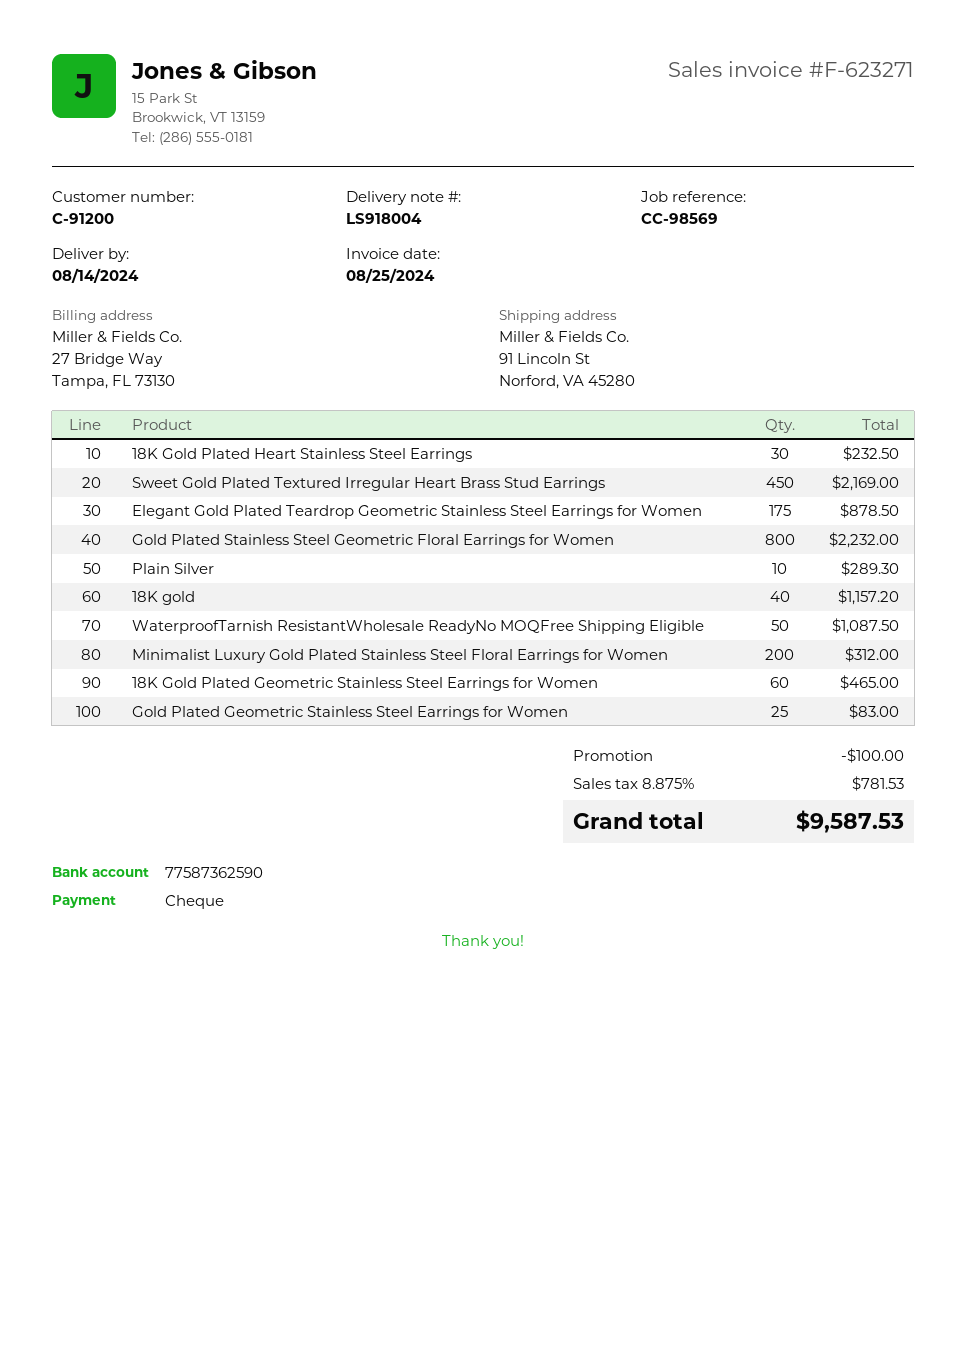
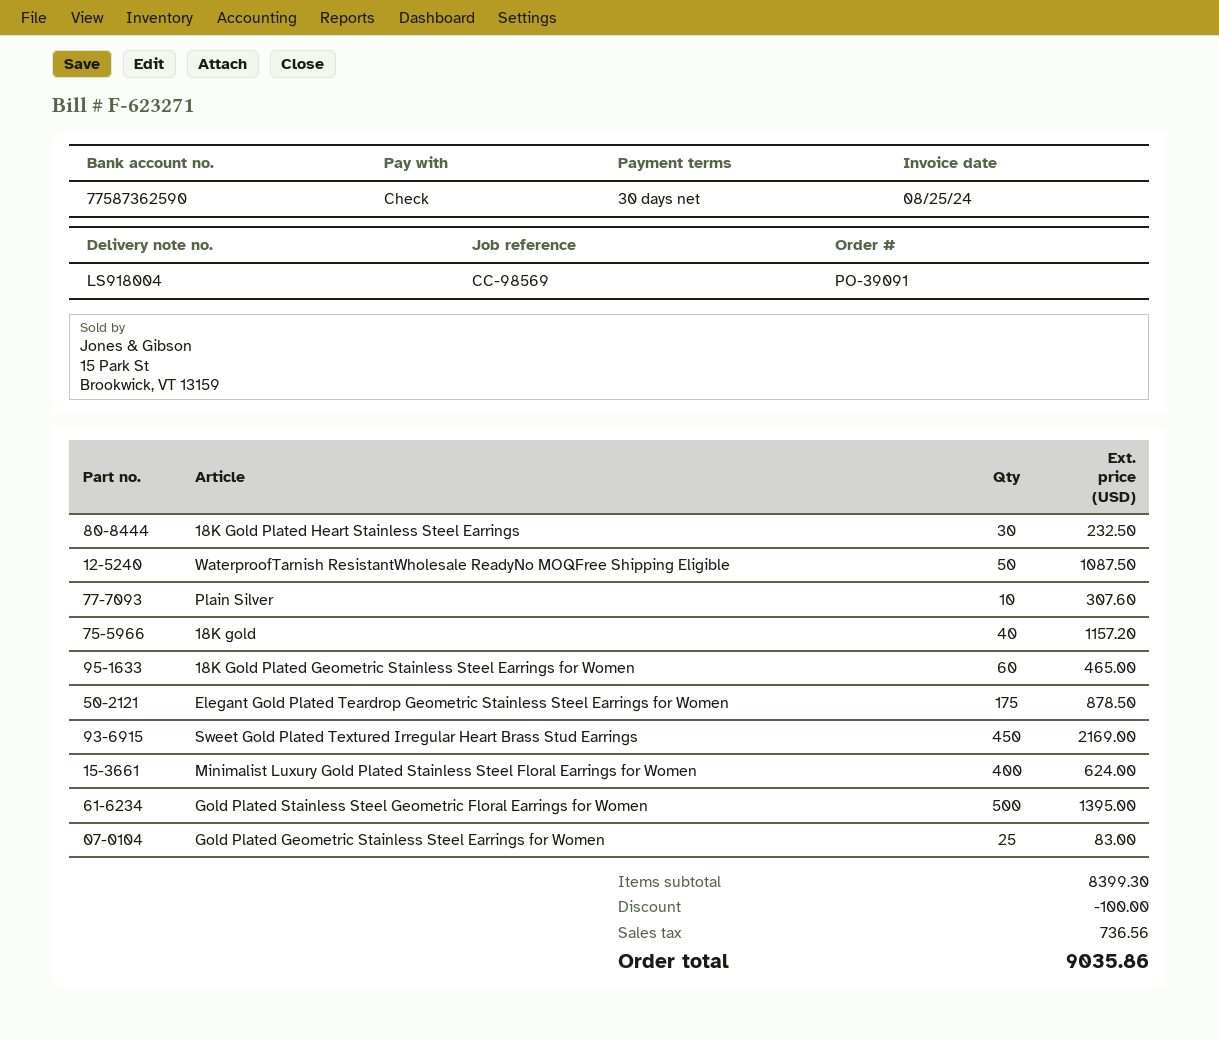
Gold Plated Stainless Steel Geometric Floral Earrings for Women: 800 for 2232.00 -> 500 for 1395.00
Plain Silver: 10 for 289.30 -> 10 for 307.60
Minimalist Luxury Gold Plated Stainless Steel Floral Earrings for Women: 200 for 312.00 -> 400 for 624.00
tax: 781.53 -> 736.56
total: 9587.53 -> 9035.86

